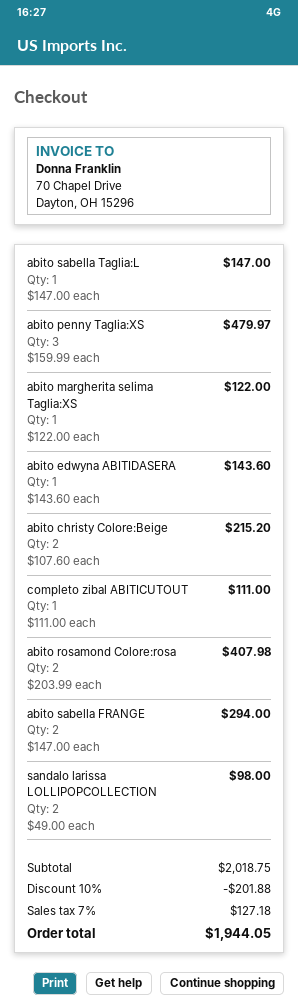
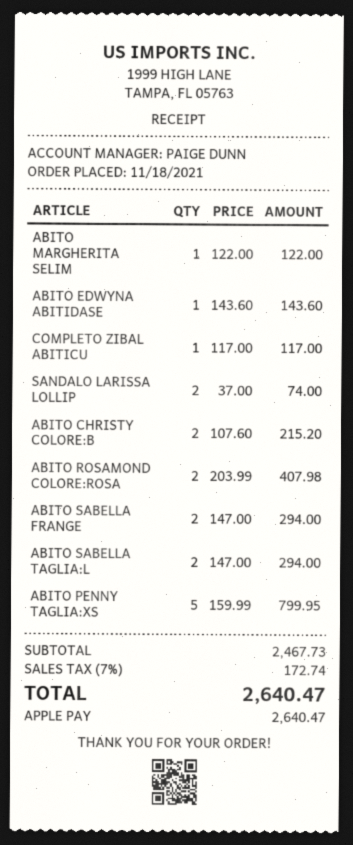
abito sabella Taglia:L: 1 x 147.00 = 147.00 -> 2 x 147.00 = 294.00
abito penny Taglia:XS: 3 x 159.99 = 479.97 -> 5 x 159.99 = 799.95
completo zibal ABITICUTOUT: 1 x 111.00 = 111.00 -> 1 x 117.00 = 117.00
sandalo larissa LOLLIPOPCOLLECTION: 2 x 49.00 = 98.00 -> 2 x 37.00 = 74.00
subtotal: 2018.75 -> 2467.73
discount: 10% = 201.88 -> none
tax: 7% = 127.18 -> 7% = 172.74
total: 1944.05 -> 2640.47

